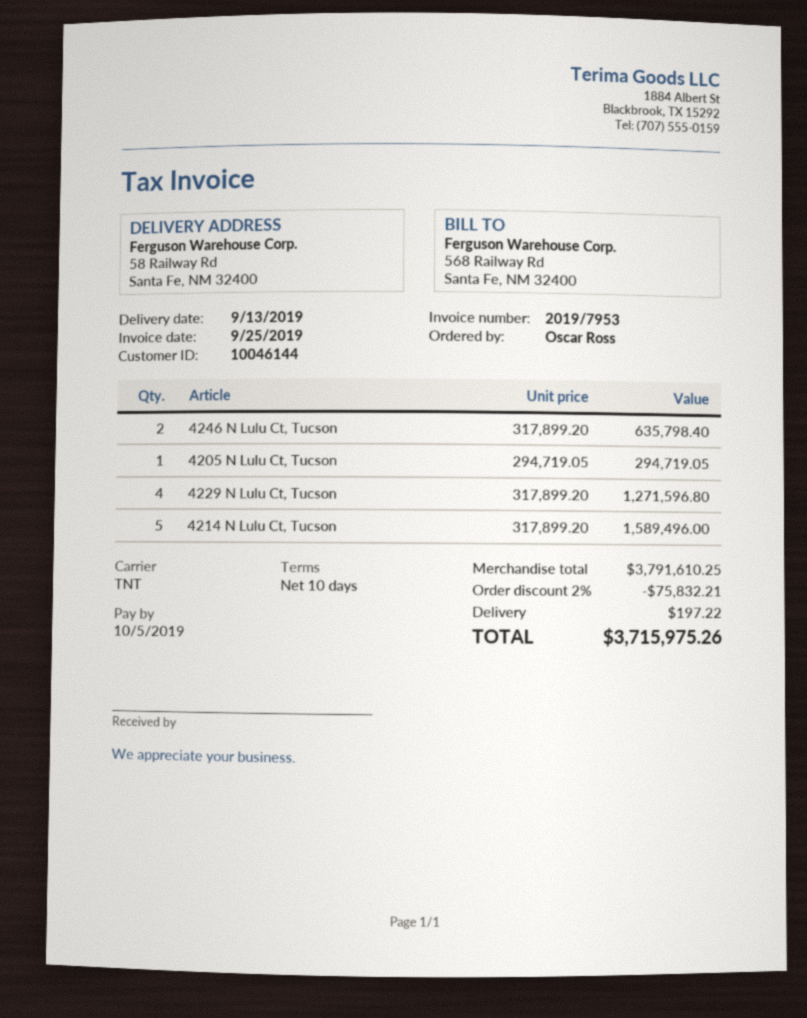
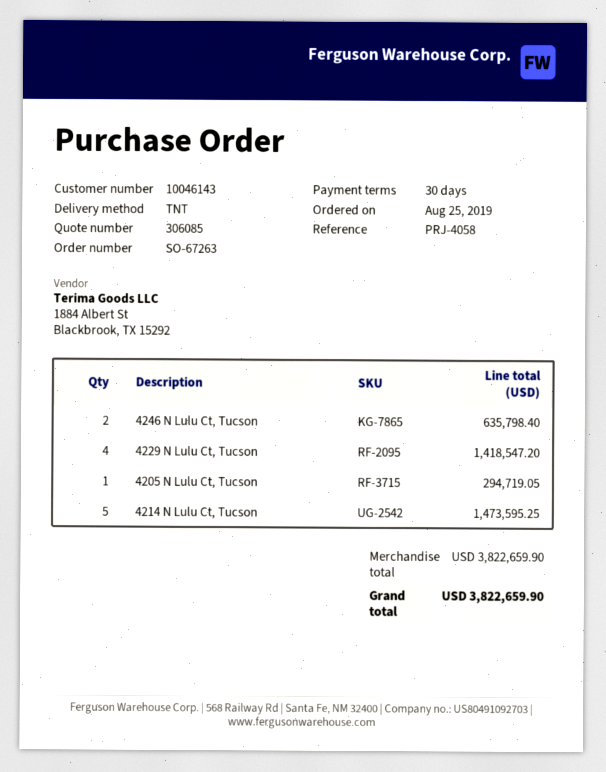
payment terms: 10 days -> 30 days
customer number: 10046144 -> 10046143
4229 N Lulu Ct, Tucson: 4 for 1271596.80 -> 4 for 1418547.20
4214 N Lulu Ct, Tucson: 5 for 1589496.00 -> 5 for 1473595.25
subtotal: 3791610.25 -> 3822659.90
discount: 2% = 75832.21 -> none
shipping: 197.22 -> none
total: 3715975.26 -> 3822659.90

